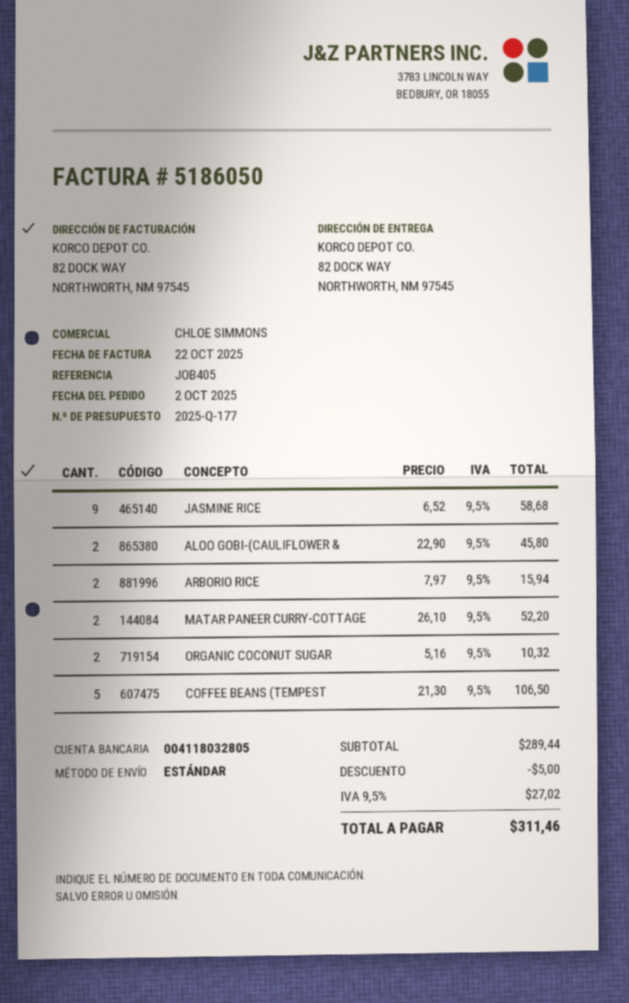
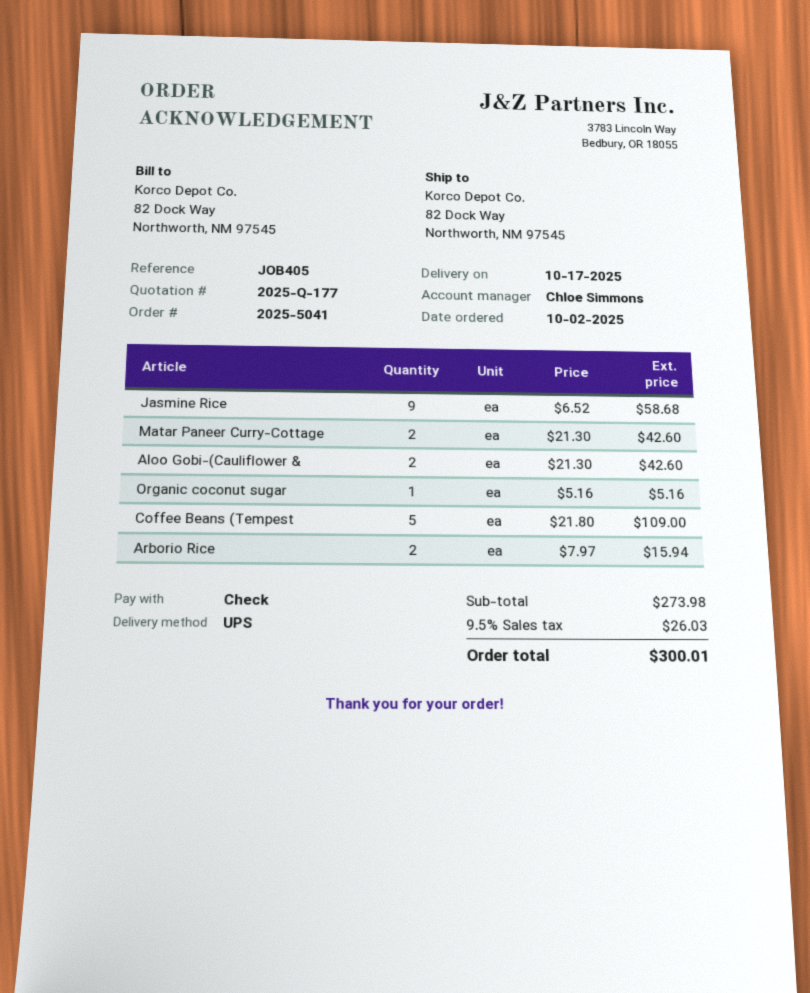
shipping method: standard -> UPS
ALOO GOBI-(CAULIFLOWER &: 2 x 22.90 = 45.80 -> 2 x 21.30 = 42.60
MATAR PANEER CURRY-COTTAGE: 2 x 26.10 = 52.20 -> 2 x 21.30 = 42.60
ORGANIC COCONUT SUGAR: 2 x 5.16 = 10.32 -> 1 x 5.16 = 5.16
COFFEE BEANS (TEMPEST: 5 x 21.30 = 106.50 -> 5 x 21.80 = 109.00
subtotal: 289.44 -> 273.98
discount: 5.00 -> none
tax: 9.5% = 27.02 -> 9.5% = 26.03
total: 311.46 -> 300.01

